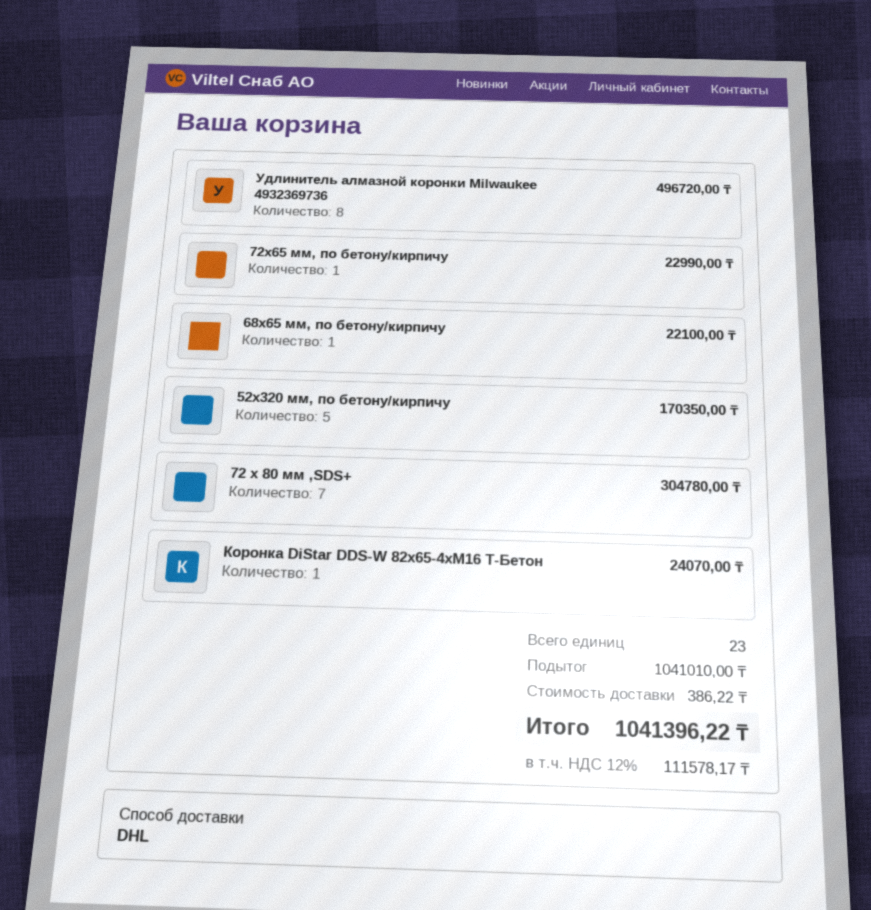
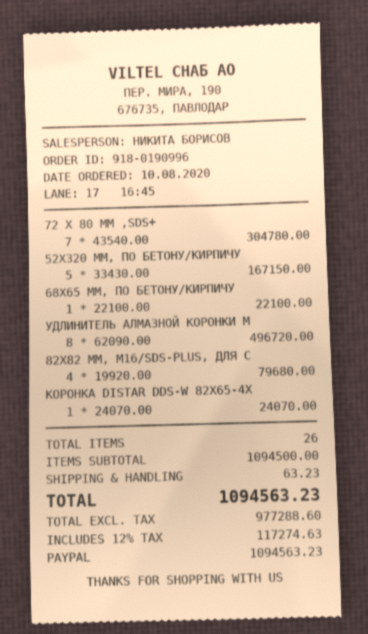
72х65 мм, по бетону/кирпичу: 1 for 22990.00 -> none
52х320 мм, по бетону/кирпичу: 5 for 170350.00 -> 5 for 167150.00
82Х82 ММ, M16/SDS-PLUS, ДЛЯ С: none -> 4 for 79680.00
total quantity: 23 -> 26
subtotal: 1041010.00 -> 1094500.00
shipping: 386.22 -> 63.23
tax: 12% = 111578.17 -> 12% = 117274.63
total: 1041396.22 -> 1094563.23

